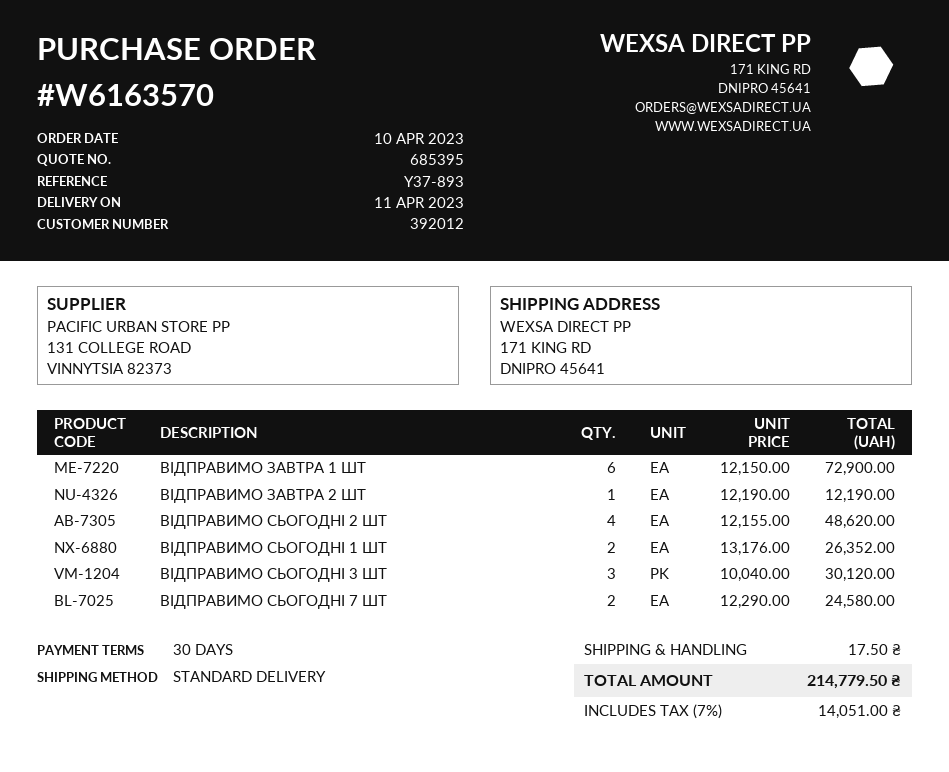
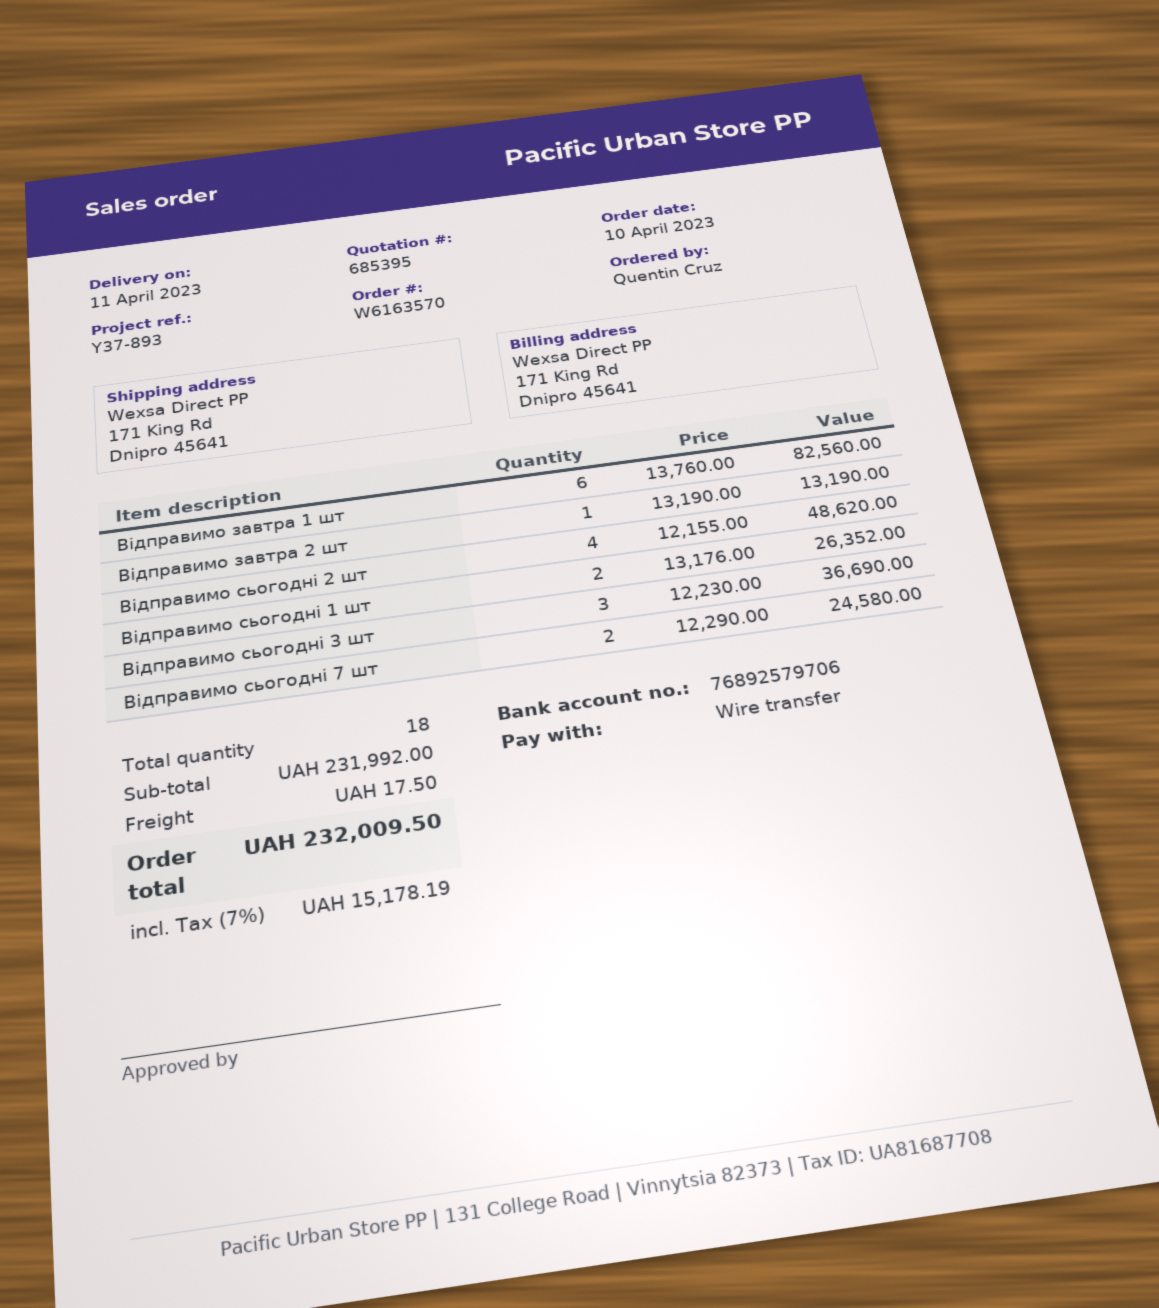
ВІДПРАВИМО ЗАВТРА 1 ШТ: 6 x 12150.00 = 72900.00 -> 6 x 13760.00 = 82560.00
ВІДПРАВИМО ЗАВТРА 2 ШТ: 1 x 12190.00 = 12190.00 -> 1 x 13190.00 = 13190.00
ВІДПРАВИМО СЬОГОДНІ 3 ШТ: 3 x 10040.00 = 30120.00 -> 3 x 12230.00 = 36690.00
tax: 7% = 14051.00 -> 7% = 15178.19
total: 214779.50 -> 232009.50

